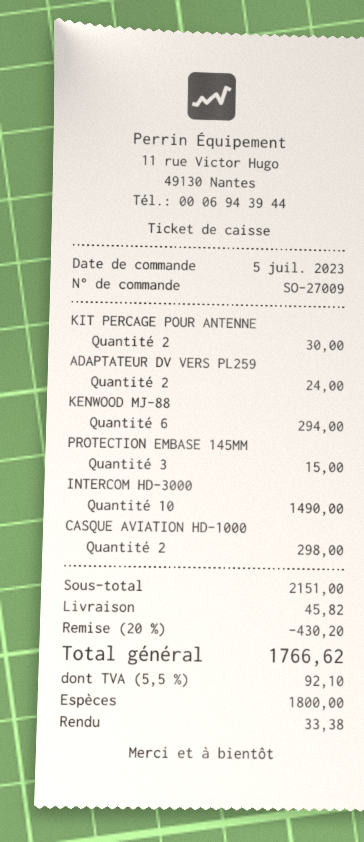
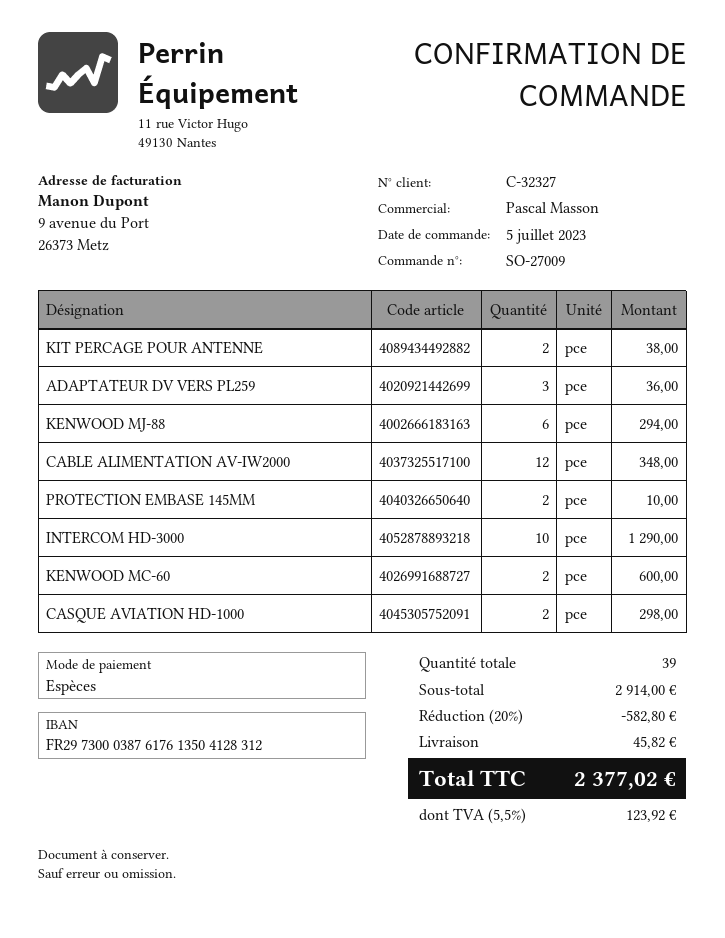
KIT PERCAGE POUR ANTENNE: 2 for 30.00 -> 2 for 38.00
ADAPTATEUR DV VERS PL259: 2 for 24.00 -> 3 for 36.00
PROTECTION EMBASE 145MM: 3 for 15.00 -> 2 for 10.00
INTERCOM HD-3000: 10 for 1490.00 -> 10 for 1290.00
CABLE ALIMENTATION AV-IW2000: none -> 12 for 348.00
KENWOOD MC-60: none -> 2 for 600.00
subtotal: 2151.00 -> 2914.00
discount: 20% = 430.20 -> 20% = 582.80
tax: 5.5% = 92.10 -> 5.5% = 123.92
total: 1766.62 -> 2377.02

